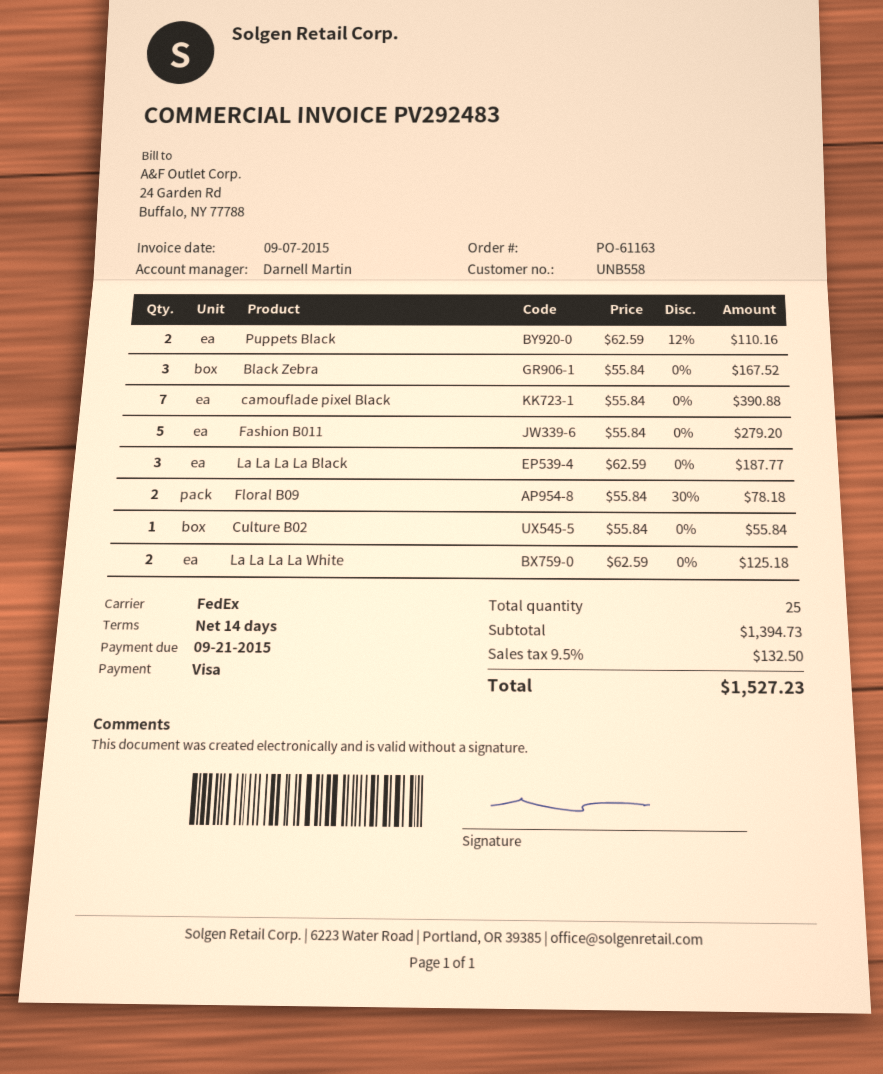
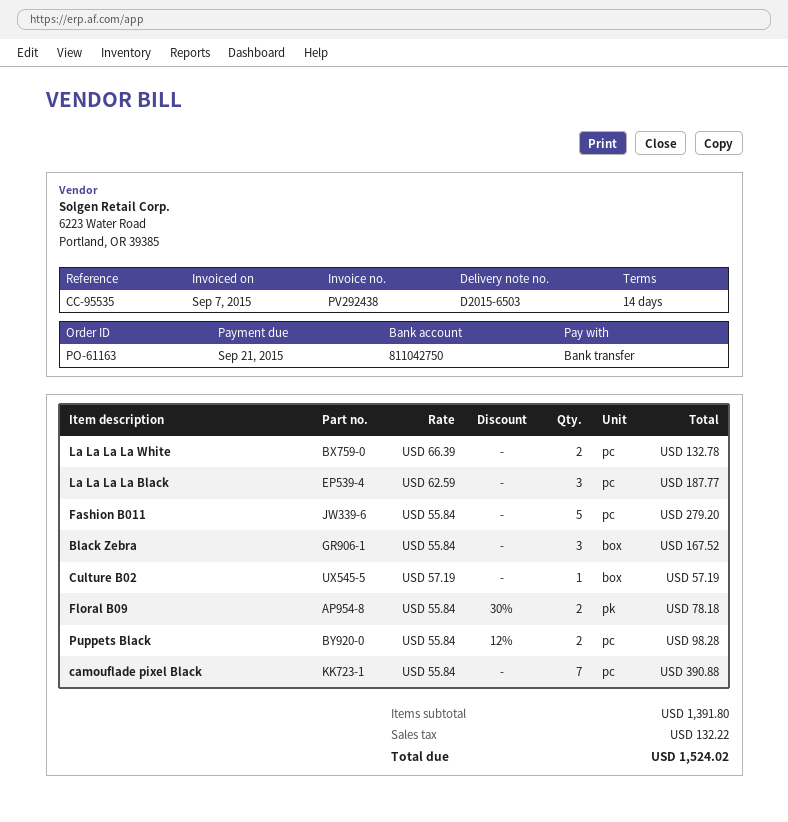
invoice number: PV292483 -> PV292438
payment method: Visa -> bank transfer
Puppets Black: 2 x 62.59 - 12% = 110.16 -> 2 x 55.84 - 12% = 98.28
Culture B02: 1 x 55.84 = 55.84 -> 1 x 57.19 = 57.19
La La La La White: 2 x 62.59 = 125.18 -> 2 x 66.39 = 132.78
subtotal: 1394.73 -> 1391.80
tax: 132.50 -> 132.22
total: 1527.23 -> 1524.02

